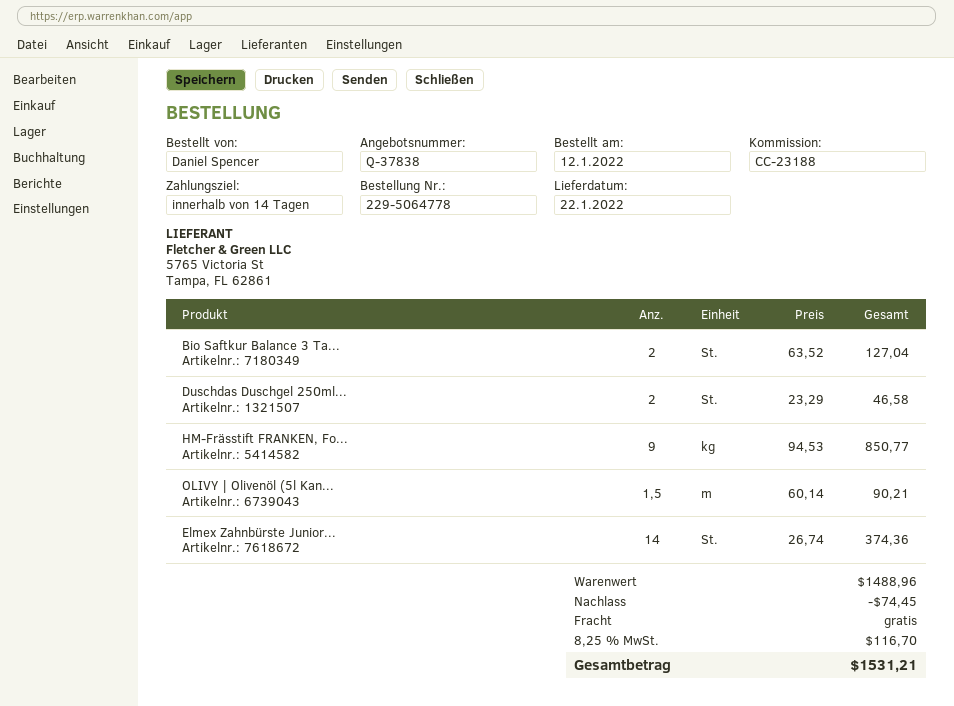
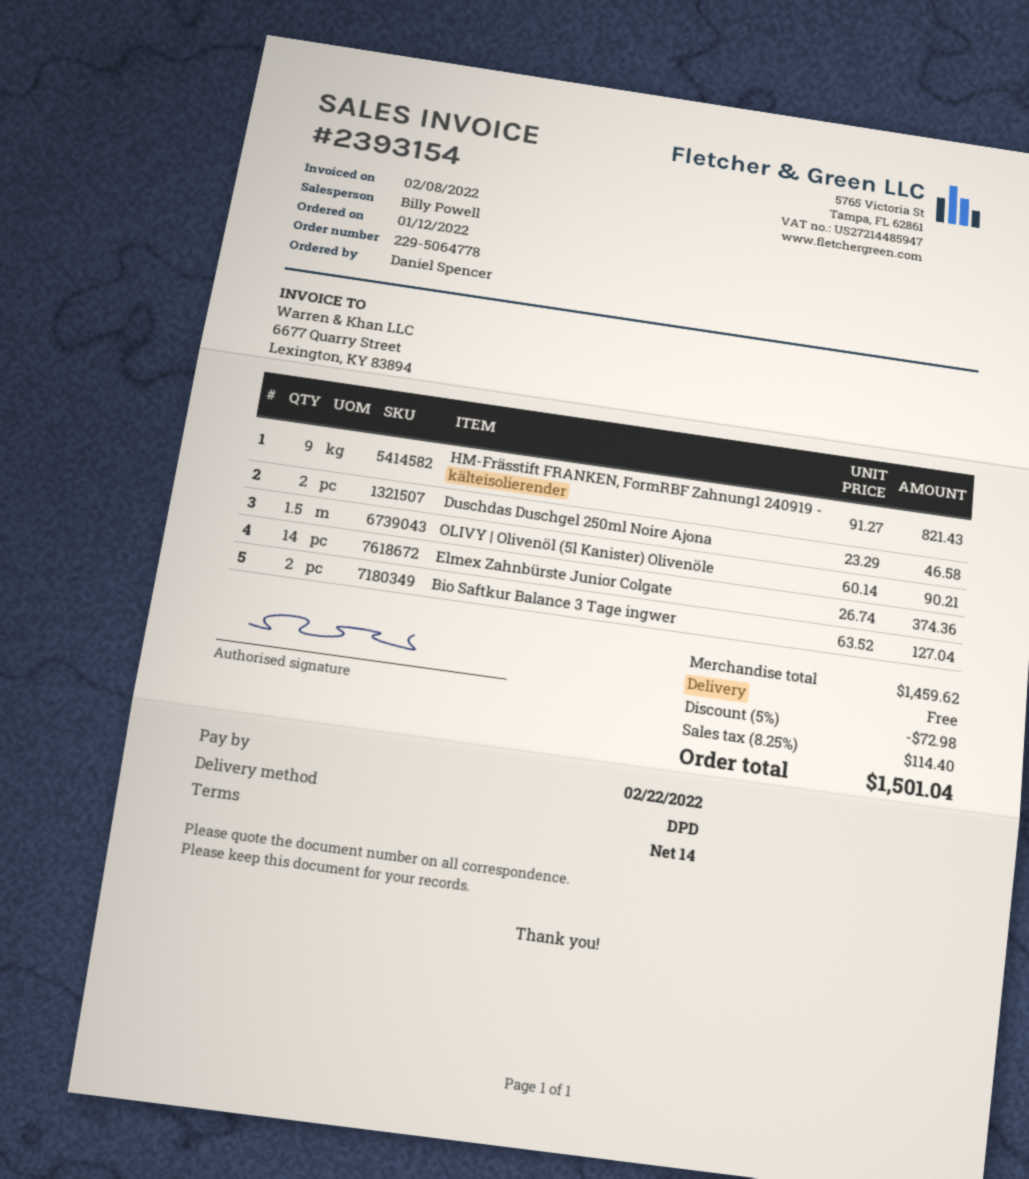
HM-Frässtift FRANKEN, Fo...: 9 x 94.53 = 850.77 -> 9 x 91.27 = 821.43
subtotal: 1488.96 -> 1459.62
discount: 74.45 -> 72.98
tax: 8.25% = 116.70 -> 8.25% = 114.40
total: 1531.21 -> 1501.04

